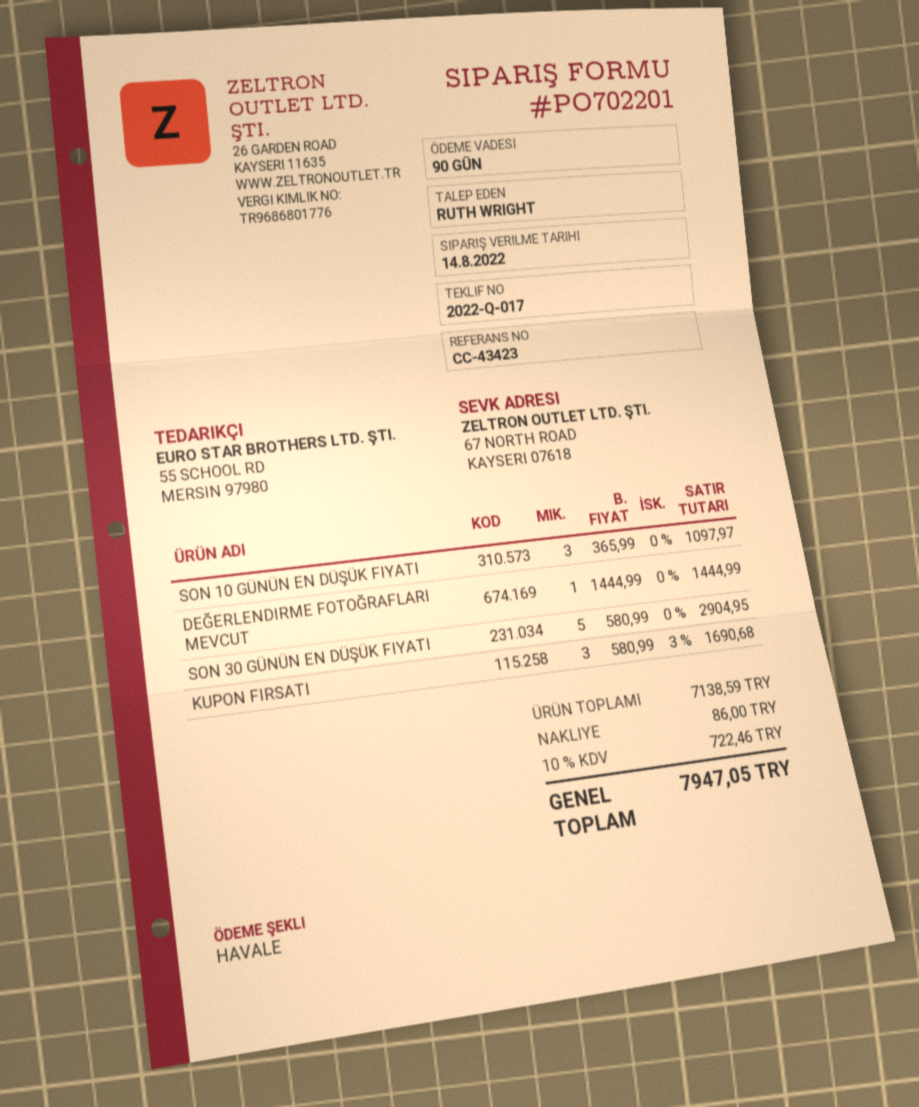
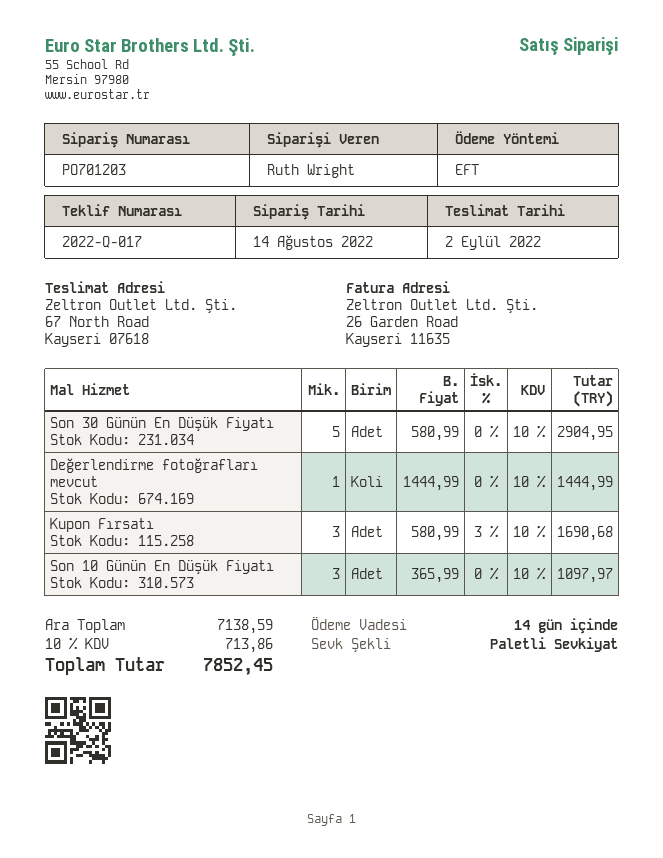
order number: PO702201 -> PO701203
payment terms: 90 days -> 14 days
shipping: 86.00 -> none
tax: 10% = 722.46 -> 10% = 713.86
total: 7947.05 -> 7852.45

